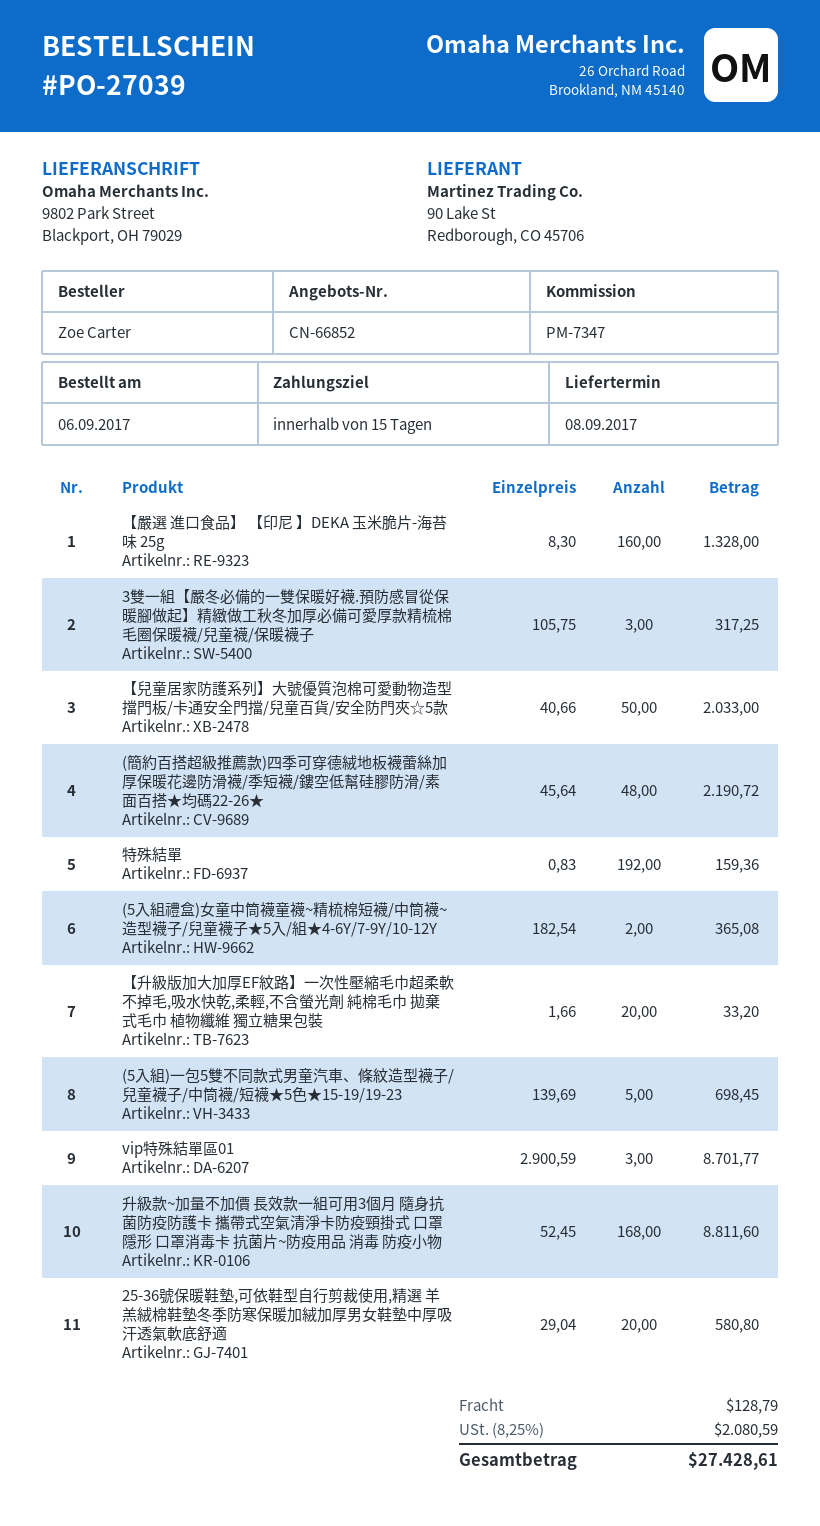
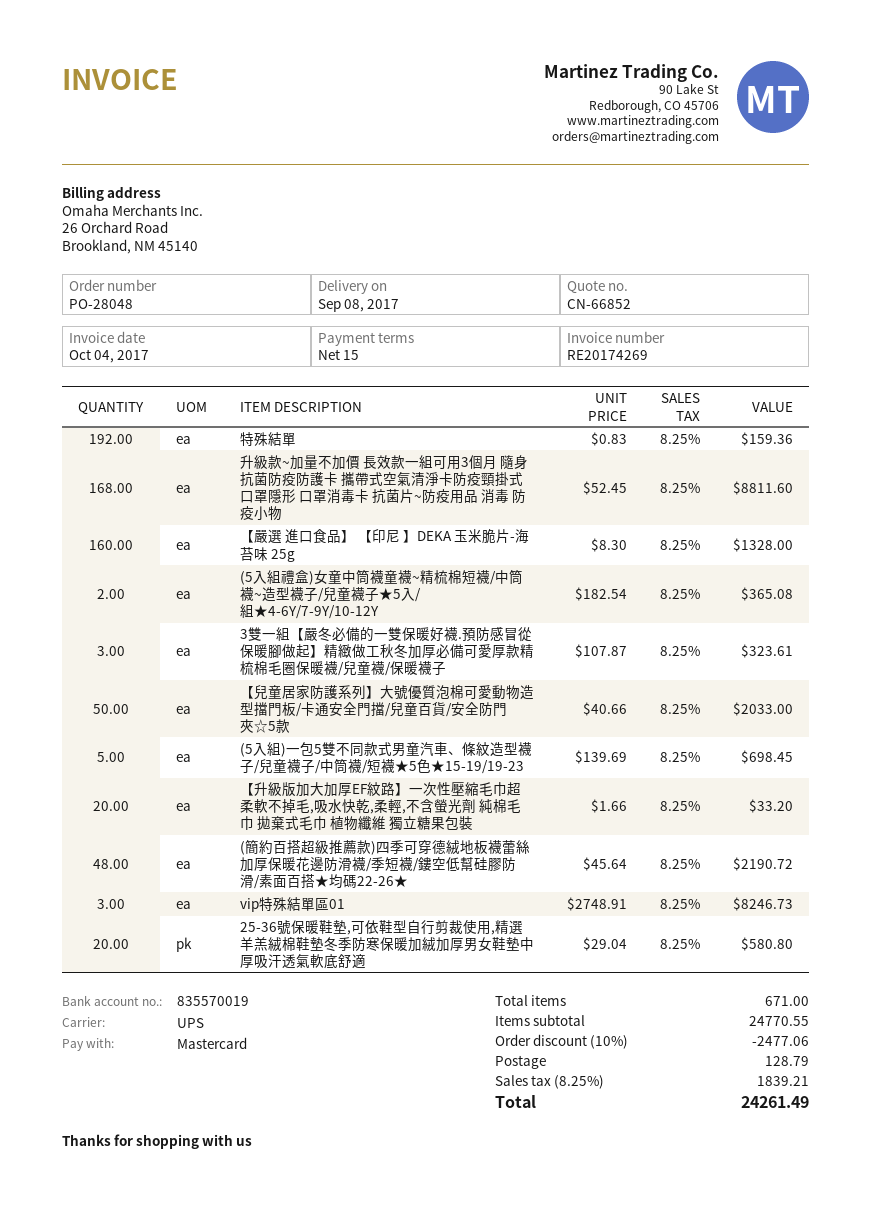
order number: PO-27039 -> PO-28048
3雙一組【嚴冬必備的一雙保暖好襪.預防感冒從保暖腳做起】精緻做工秋冬加厚必備可愛厚款精梳棉毛圈保暖襪/兒童襪/保暖襪子: 3 x 105.75 = 317.25 -> 3 x 107.87 = 323.61
vip特殊結單區01: 3 x 2900.59 = 8701.77 -> 3 x 2748.91 = 8246.73
discount: none -> 10% = 2477.06
tax: 8.25% = 2080.59 -> 8.25% = 1839.21
total: 27428.61 -> 24261.49

